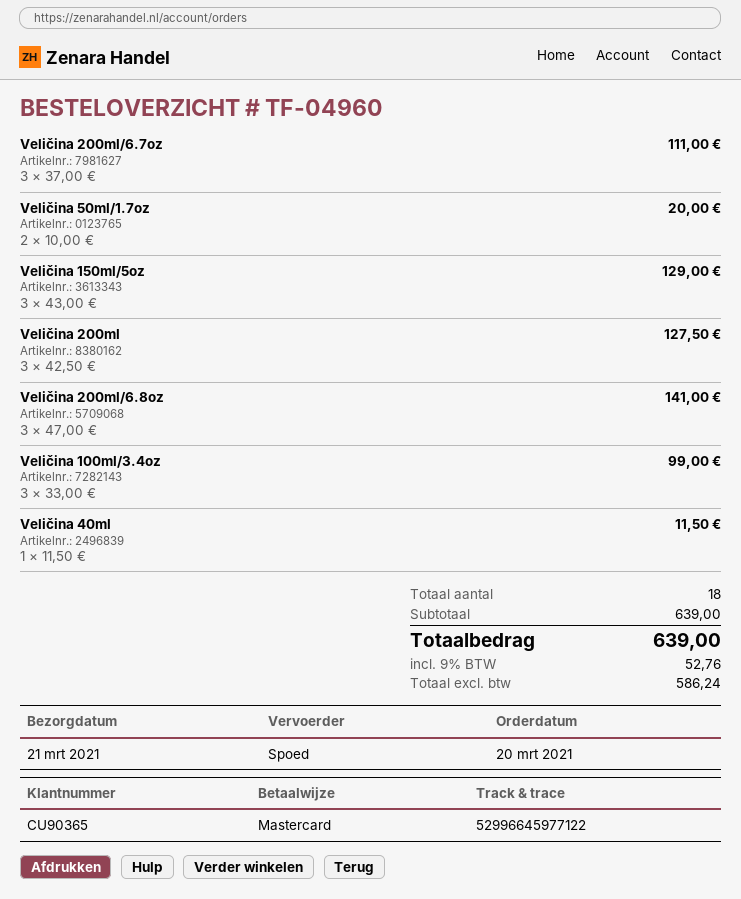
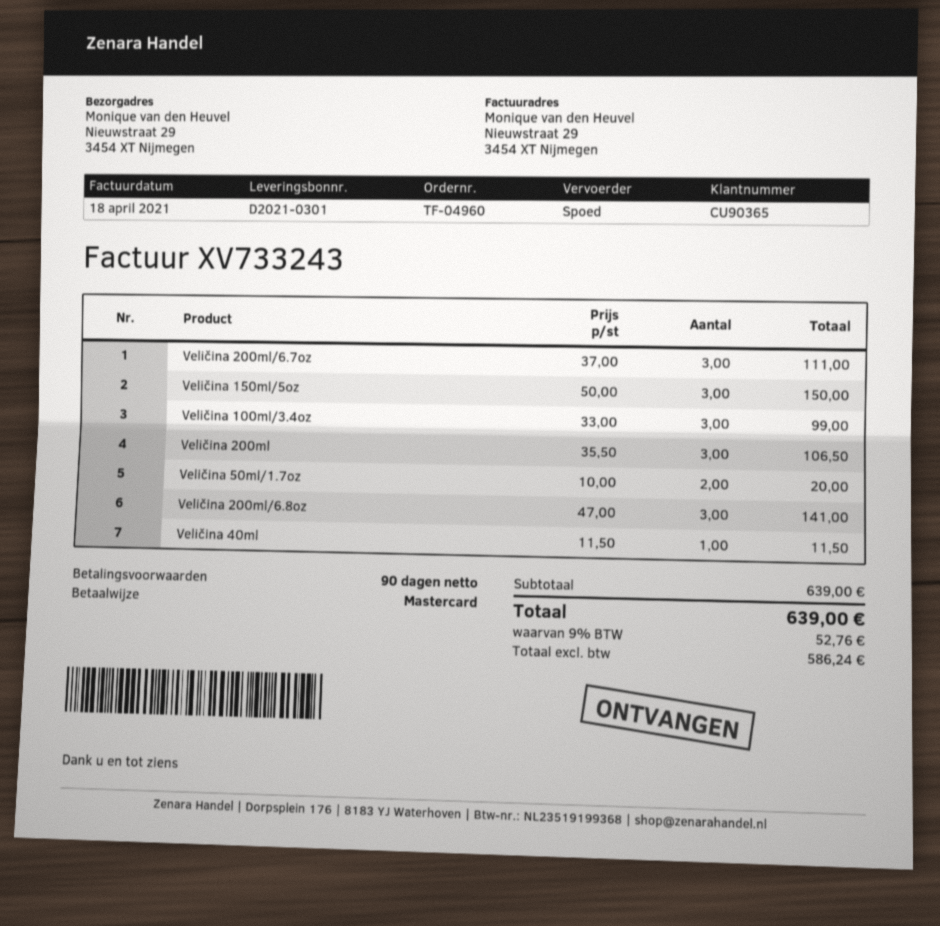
Veličina 150ml/5oz: 3 x 43.00 = 129.00 -> 3 x 50.00 = 150.00
Veličina 200ml: 3 x 42.50 = 127.50 -> 3 x 35.50 = 106.50

